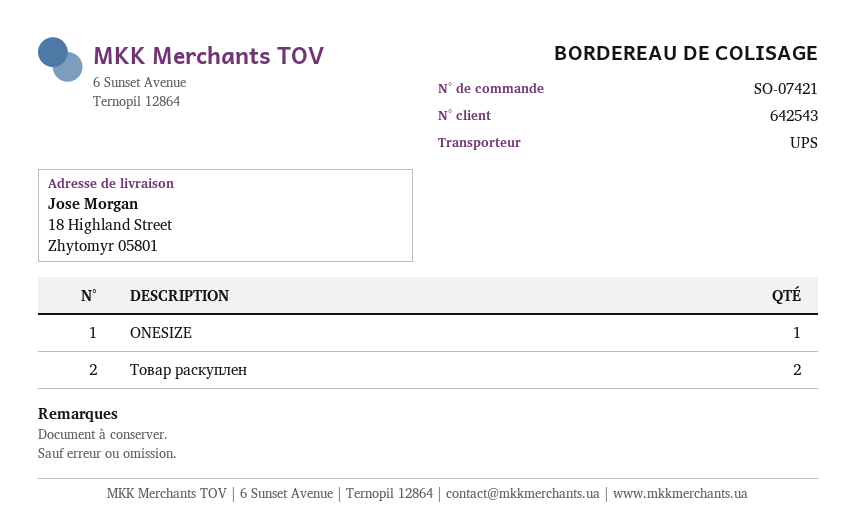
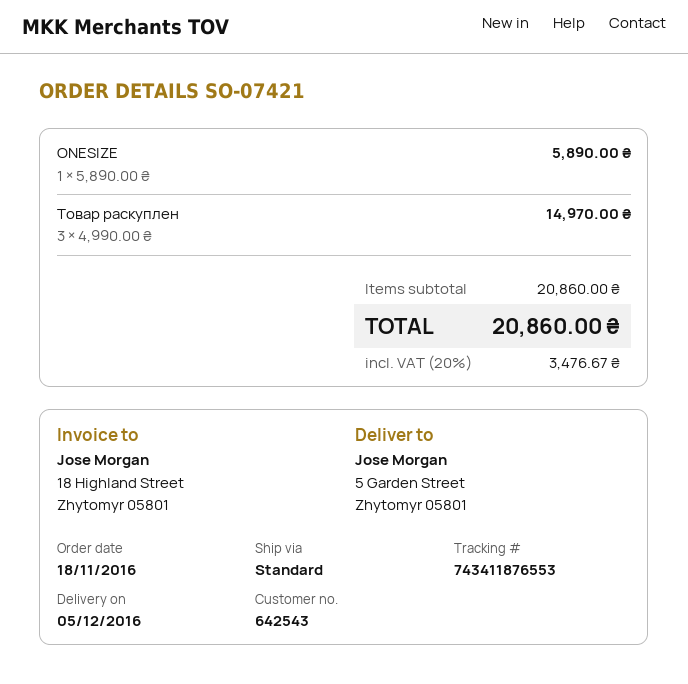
shipping method: UPS -> standard
ship to: 18 Highland Street, Zhytomyr 05801 -> 5 Garden Street, Zhytomyr 05801
Товар раскуплен: 2 -> 3

